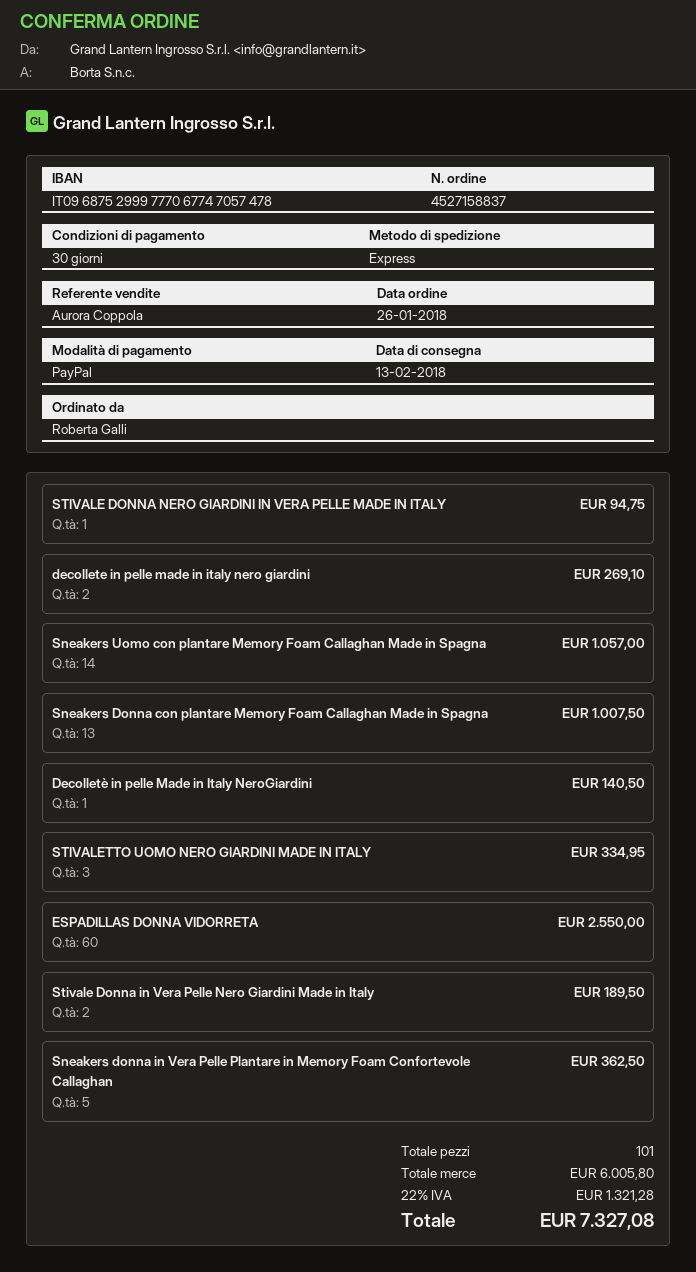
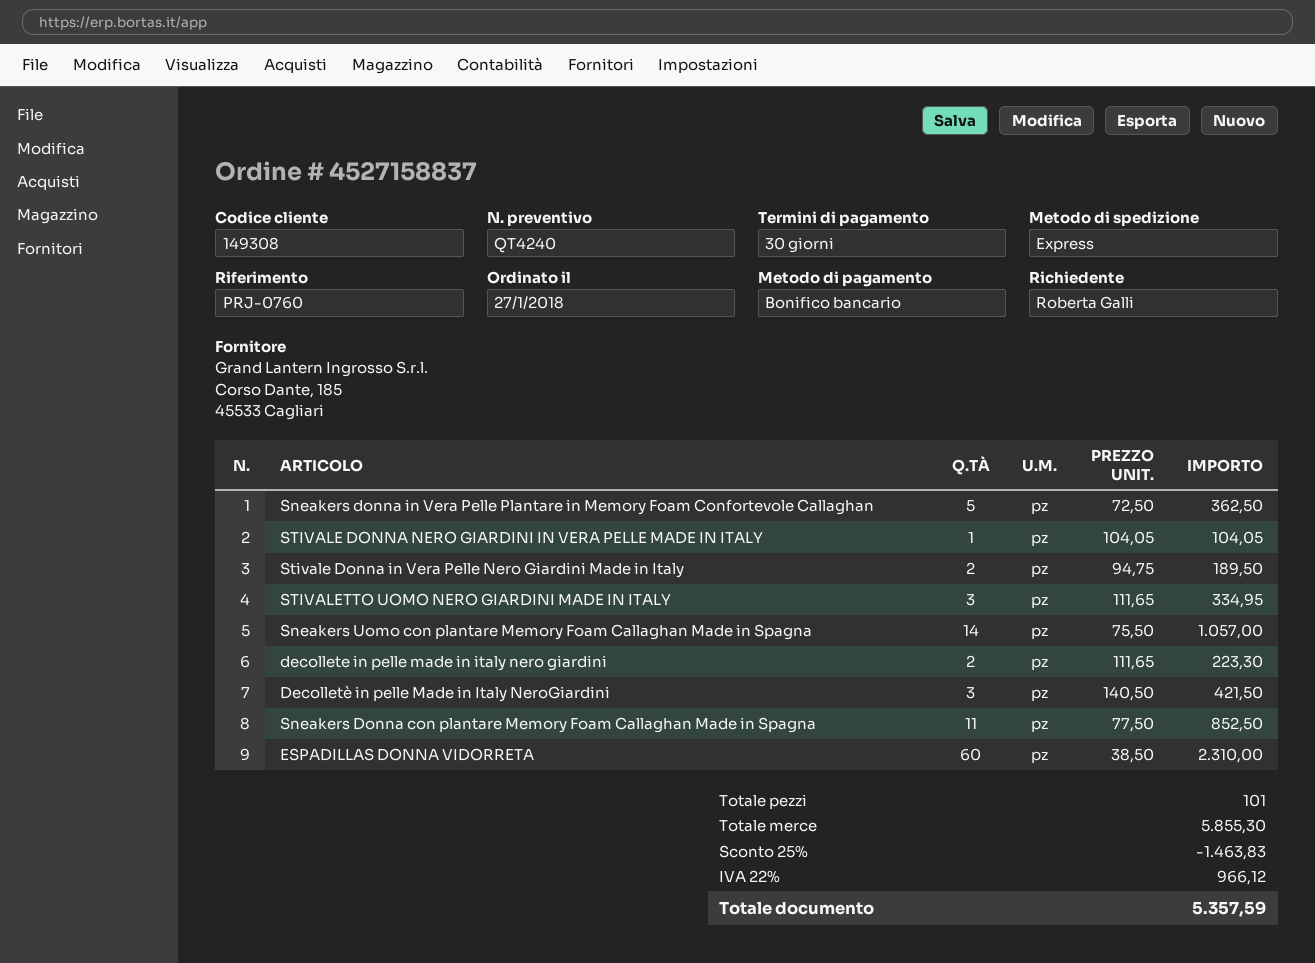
order date: 2018-01-26 -> 2018-01-27
payment method: PayPal -> bank transfer
STIVALE DONNA NERO GIARDINI IN VERA PELLE MADE IN ITALY: 1 for 94.75 -> 1 for 104.05
decollete in pelle made in italy nero giardini: 2 for 269.10 -> 2 for 223.30
Sneakers Donna con plantare Memory Foam Callaghan Made in Spagna: 13 for 1007.50 -> 11 for 852.50
Decolletè in pelle Made in Italy NeroGiardini: 1 for 140.50 -> 3 for 421.50
ESPADILLAS DONNA VIDORRETA: 60 for 2550.00 -> 60 for 2310.00
subtotal: 6005.80 -> 5855.30
discount: none -> 25% = 1463.83
tax: 22% = 1321.28 -> 22% = 966.12
total: 7327.08 -> 5357.59

